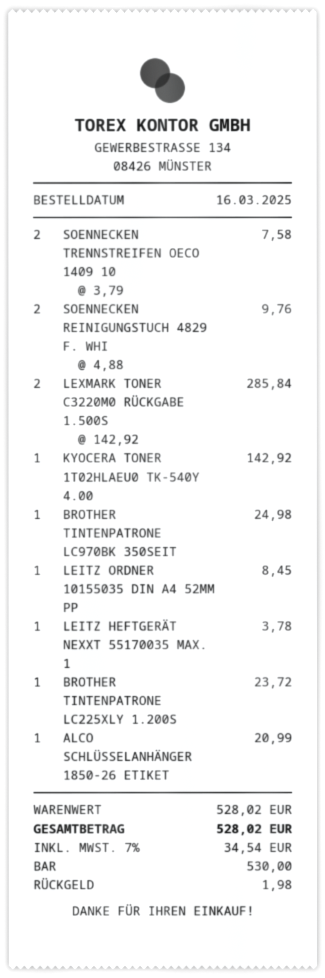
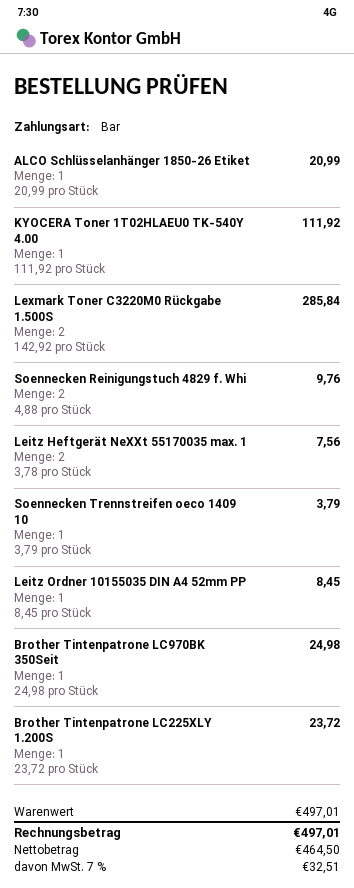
SOENNECKEN TRENNSTREIFEN OECO 1409 10: 2 x 3.79 = 7.58 -> 1 x 3.79 = 3.79
KYOCERA TONER 1T02HLAEU0 TK-540Y 4.00: 1 x 142.92 = 142.92 -> 1 x 111.92 = 111.92
LEITZ HEFTGERÄT NEXXT 55170035 MAX. 1: 1 x 3.78 = 3.78 -> 2 x 3.78 = 7.56
subtotal: 528.02 -> 497.01
tax: 7% = 34.54 -> 7% = 32.51
total: 528.02 -> 497.01

